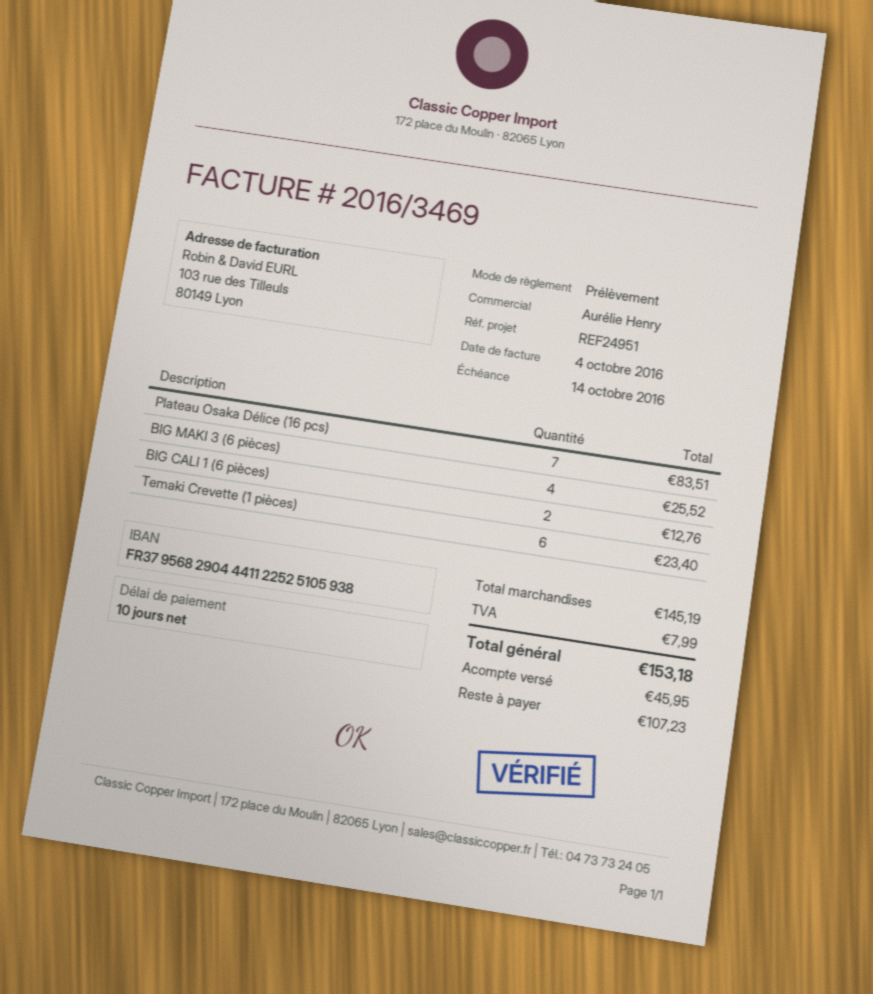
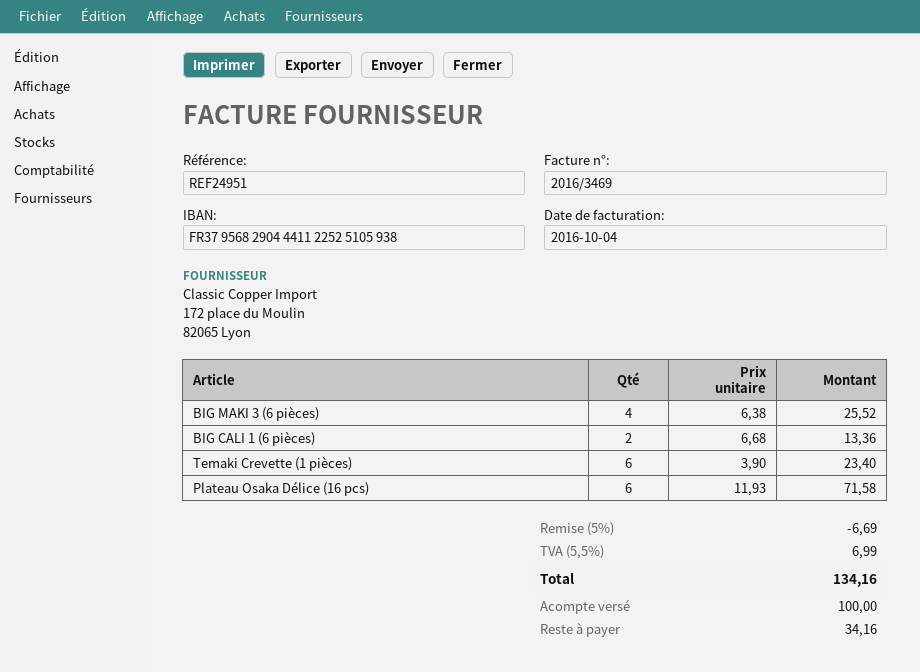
Plateau Osaka Délice (16 pcs): 7 for 83.51 -> 6 for 71.58
BIG CALI 1 (6 pièces): 2 for 12.76 -> 2 for 13.36
discount: none -> 5% = 6.69
tax: 7.99 -> 6.99
total: 153.18 -> 134.16
deposit: 45.95 -> 100.00
balance: 107.23 -> 34.16

